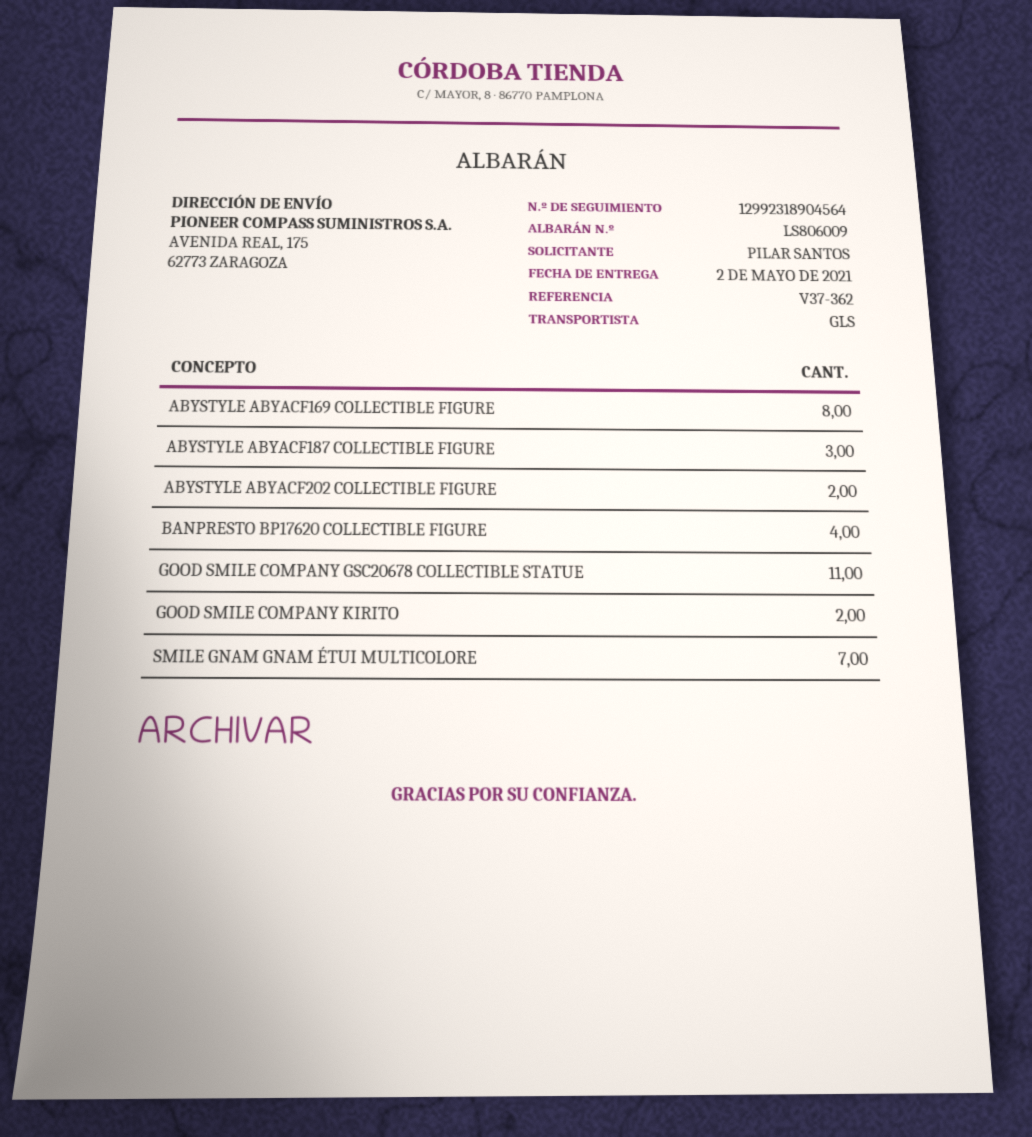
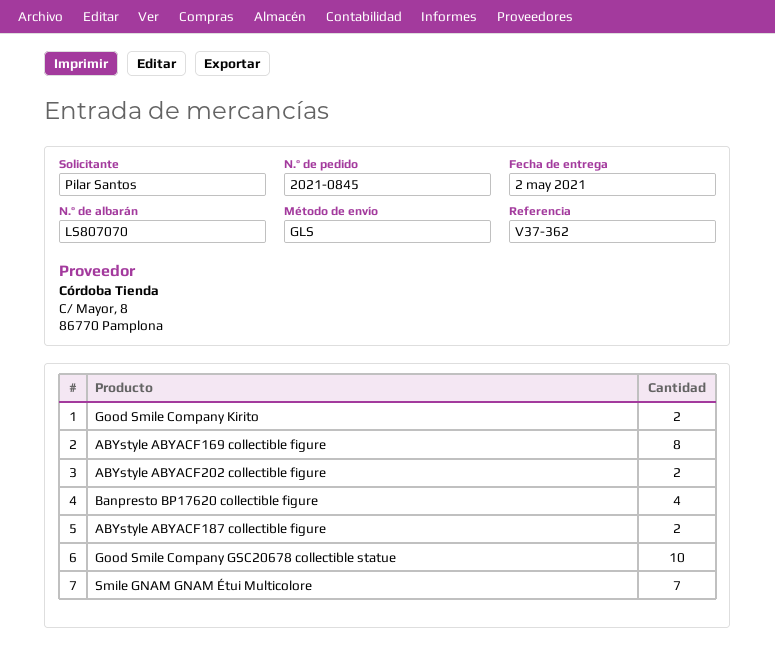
delivery note number: LS806009 -> LS807070
ABYSTYLE ABYACF187 COLLECTIBLE FIGURE: 3 -> 2
GOOD SMILE COMPANY GSC20678 COLLECTIBLE STATUE: 11 -> 10

